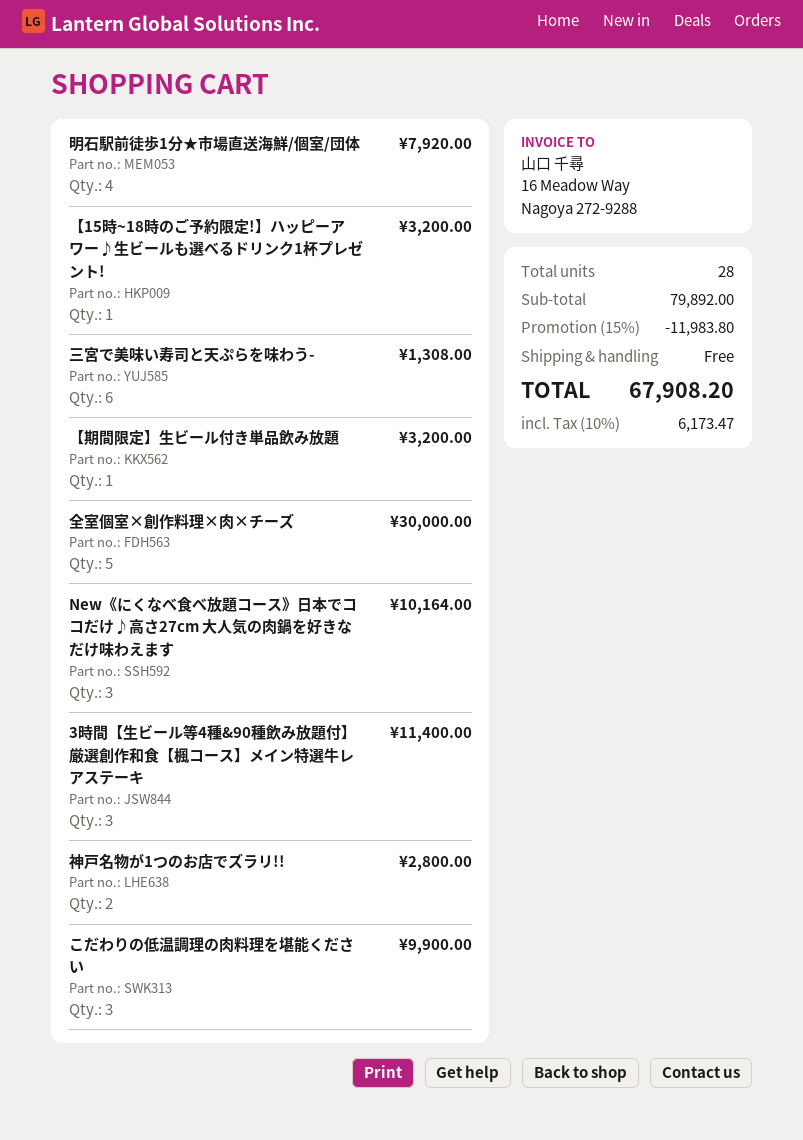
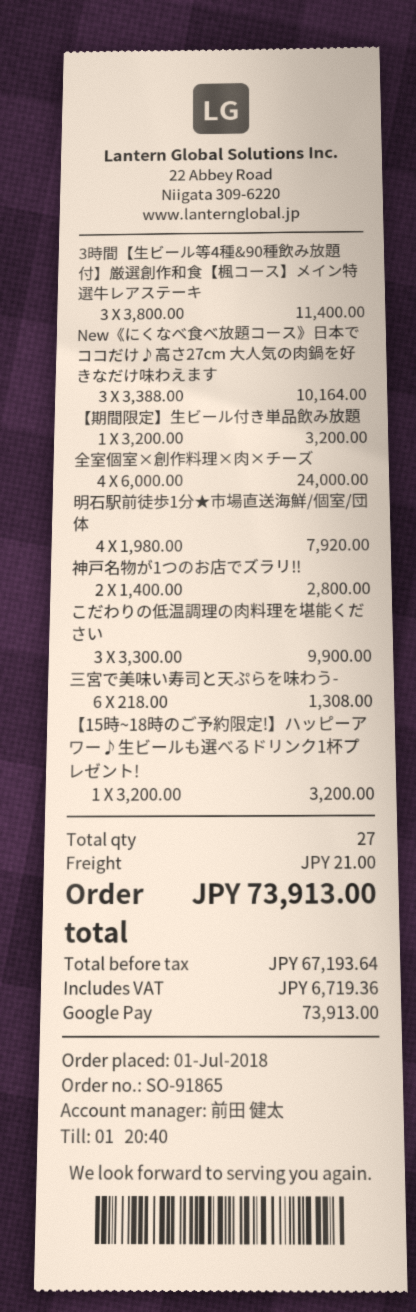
全室個室×創作料理×肉×チーズ: 5 for 30000.00 -> 4 for 24000.00
total quantity: 28 -> 27
discount: 15% = 11983.80 -> none
shipping: 0.00 -> 21.00
tax: 6173.47 -> 6719.36
total: 67908.20 -> 73913.00

